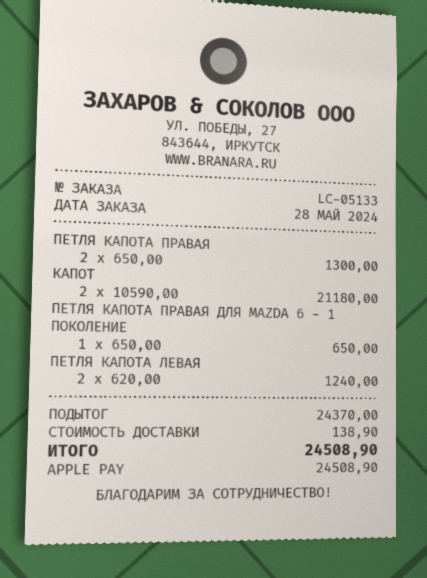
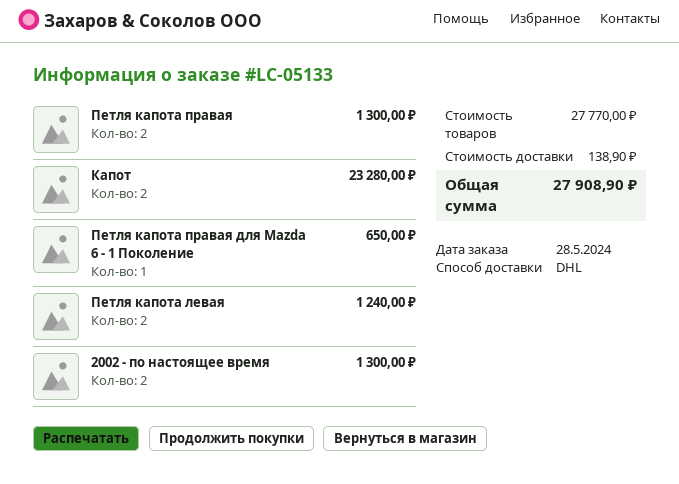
КАПОТ: 2 for 21180.00 -> 2 for 23280.00
2002 - по настоящее время: none -> 2 for 1300.00
subtotal: 24370.00 -> 27770.00
total: 24508.90 -> 27908.90

